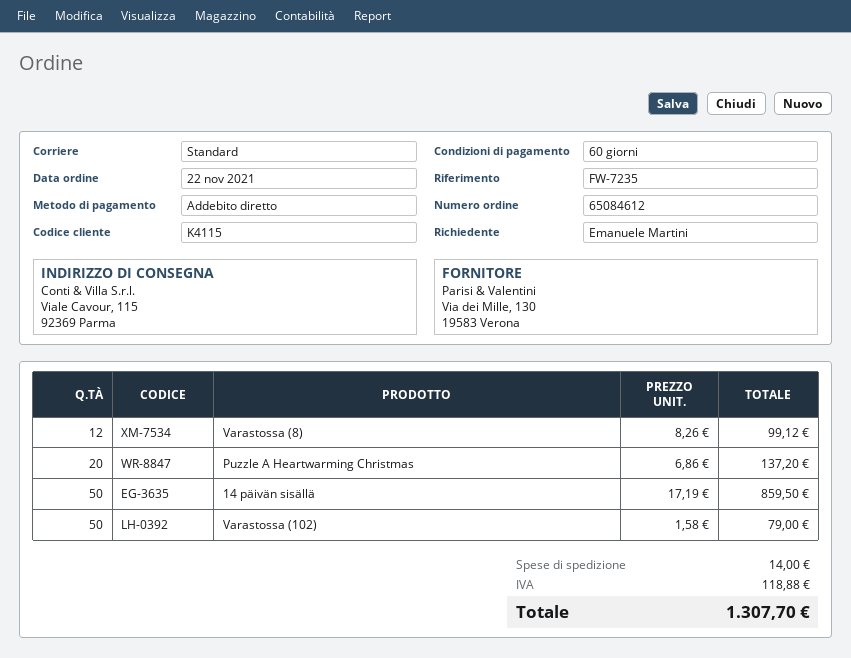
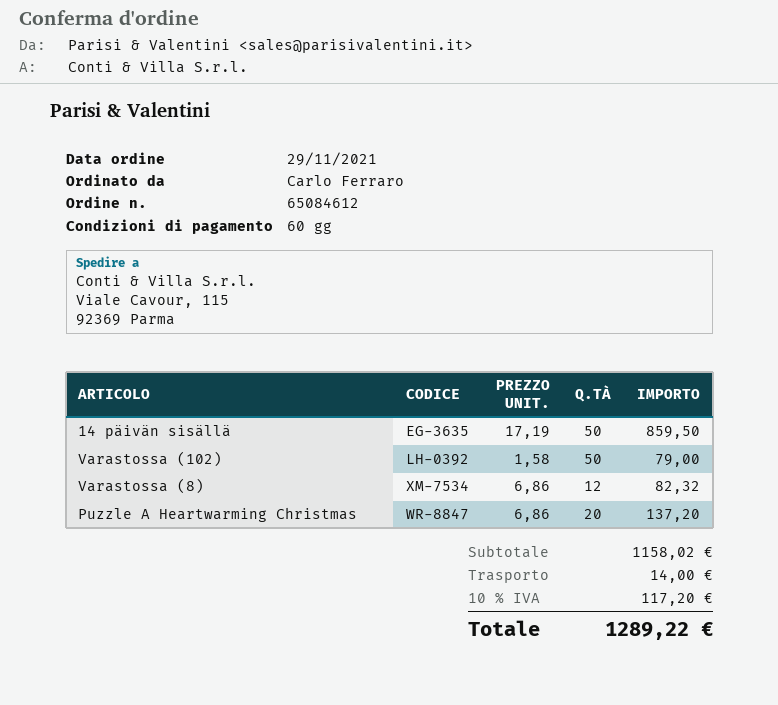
order date: 2021-11-22 -> 2021-11-29
ordered by: Emanuele Martini -> Carlo Ferraro
Varastossa (8): 12 x 8.26 = 99.12 -> 12 x 6.86 = 82.32
tax: 118.88 -> 117.20
total: 1307.70 -> 1289.22

